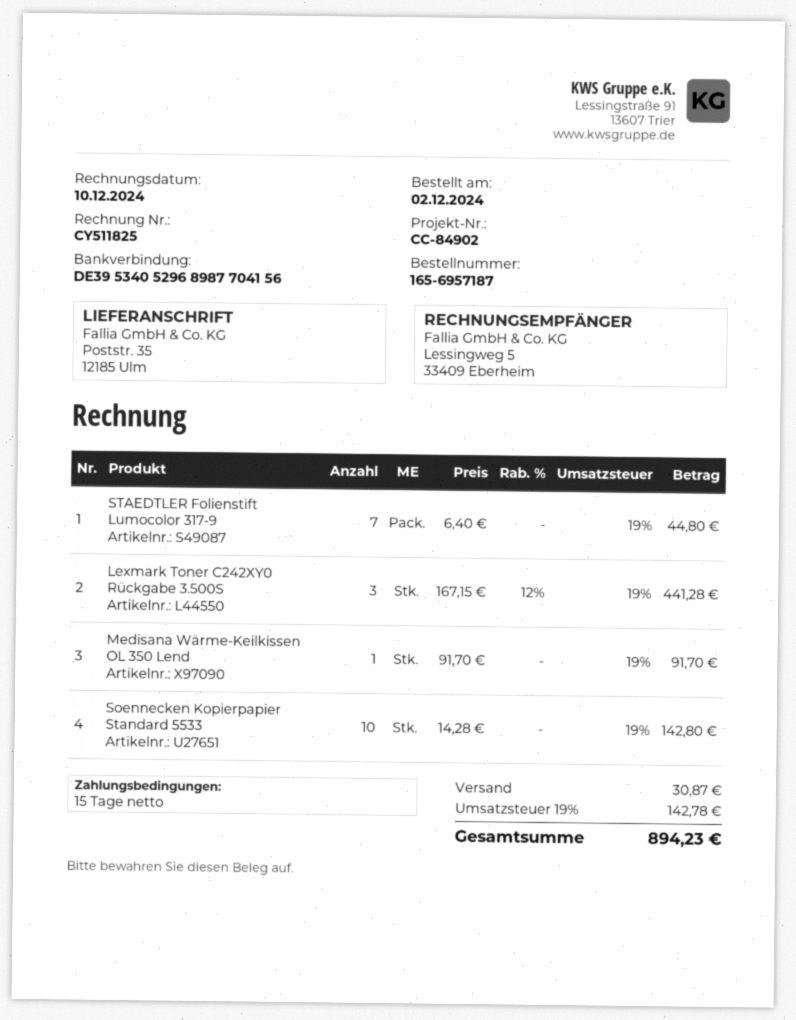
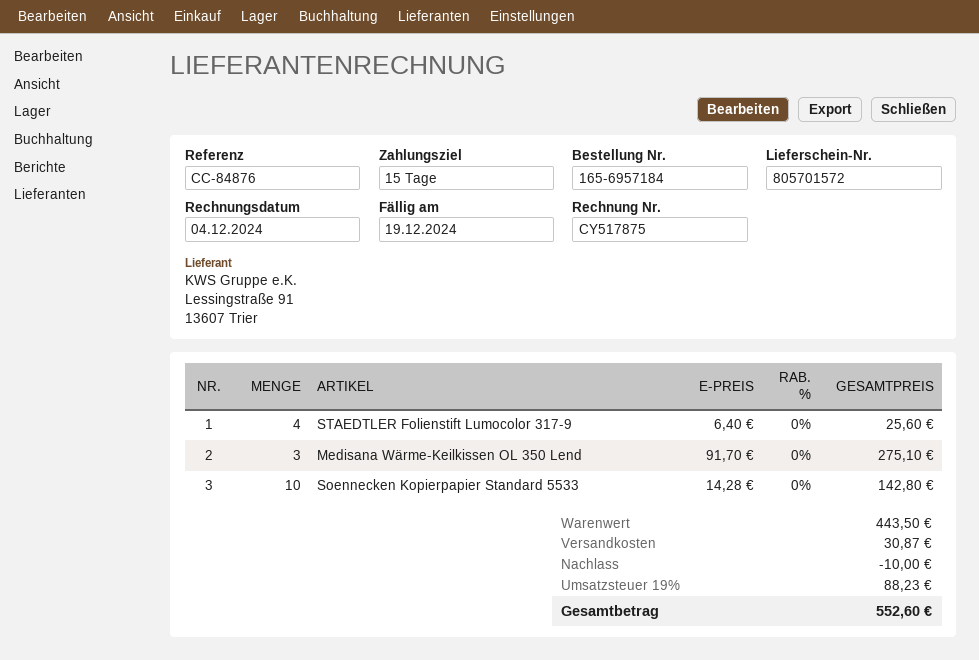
order number: 165-6957187 -> 165-6957184
invoice number: CY511825 -> CY517875
invoice date: 2024-12-10 -> 2024-12-04
reference: CC-84902 -> CC-84876
STAEDTLER Folienstift Lumocolor 317-9: 7 x 6.40 = 44.80 -> 4 x 6.40 = 25.60
Lexmark Toner C242XY0 Rückgabe 3.500S: 3 x 167.15 - 12% = 441.28 -> none
Medisana Wärme-Keilkissen OL 350 Lend: 1 x 91.70 = 91.70 -> 3 x 91.70 = 275.10
discount: none -> 10.00
tax: 19% = 142.78 -> 19% = 88.23
total: 894.23 -> 552.60

